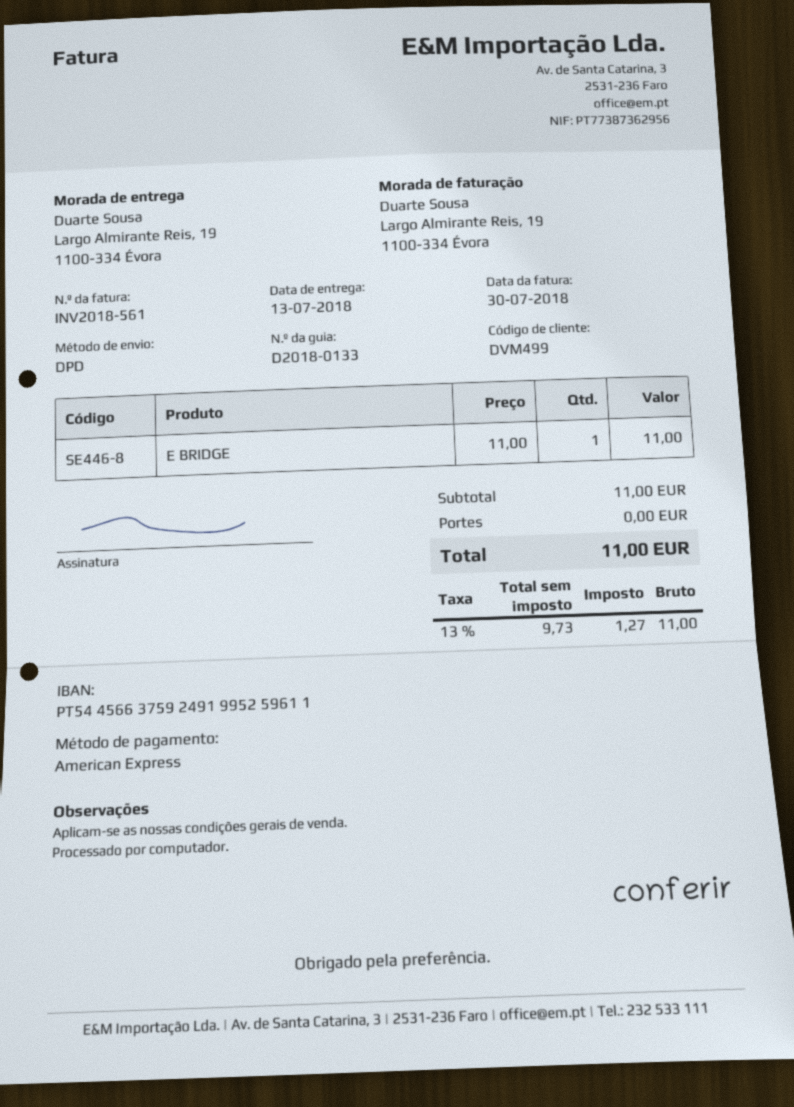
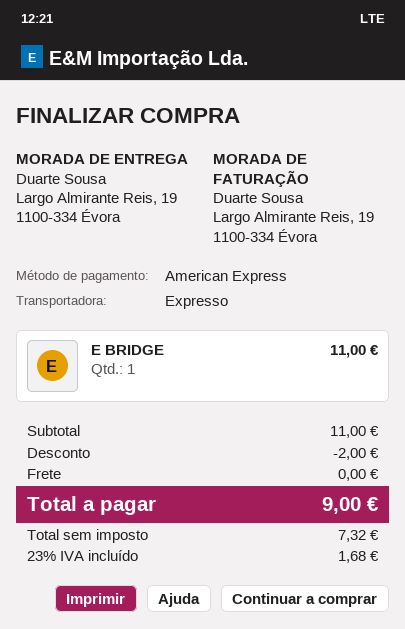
shipping method: DPD -> express
discount: none -> 2.00
net: 9.73 -> 7.32
tax: 13% = 1.27 -> 23% = 1.68
total: 11.00 -> 9.00

